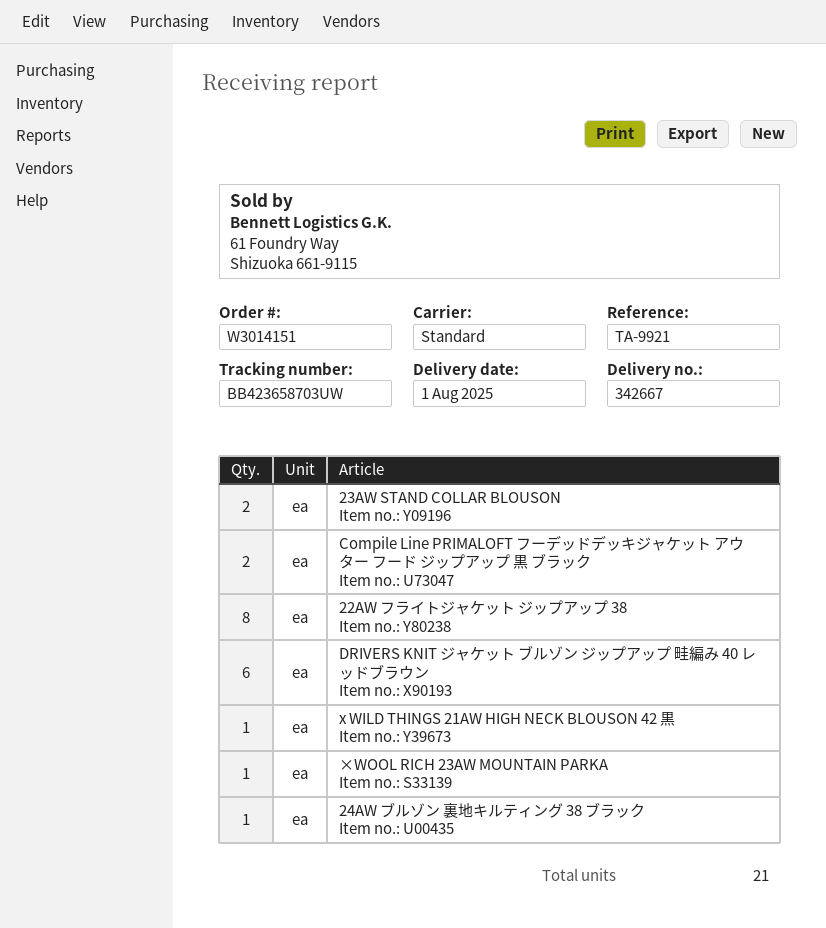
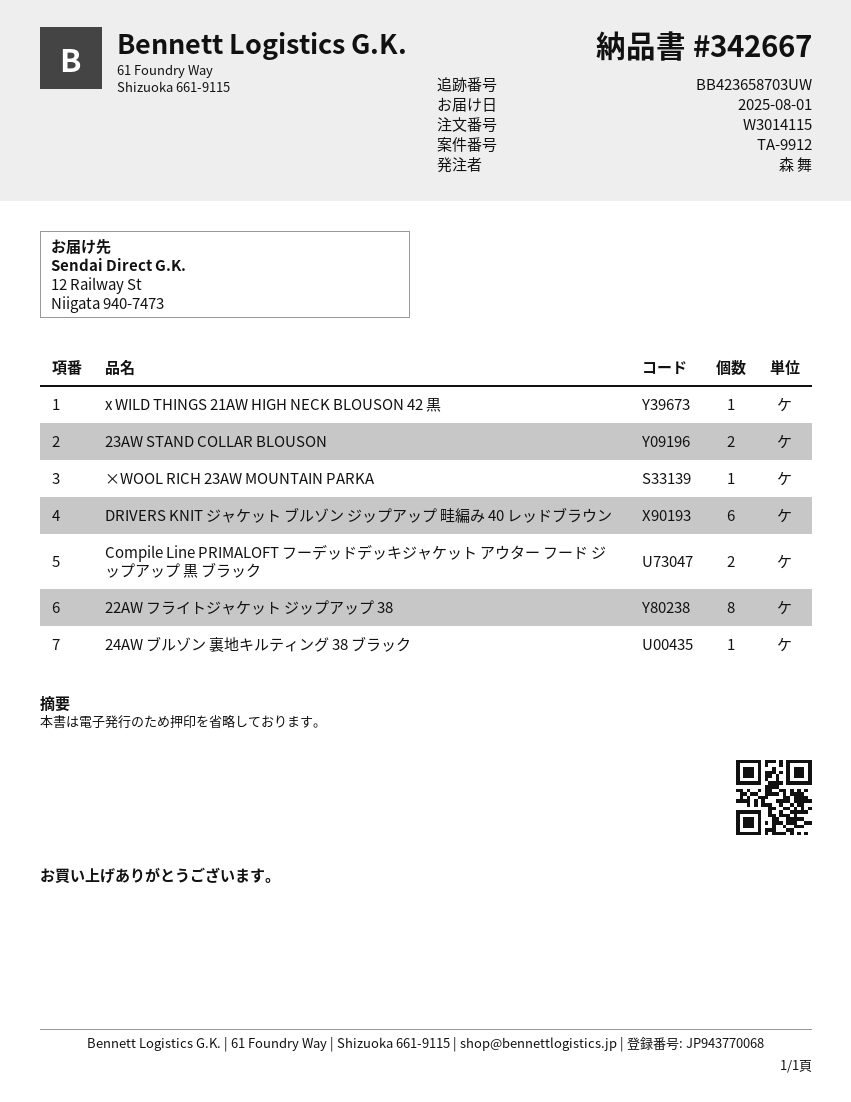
order number: W3014151 -> W3014115
reference: TA-9921 -> TA-9912

